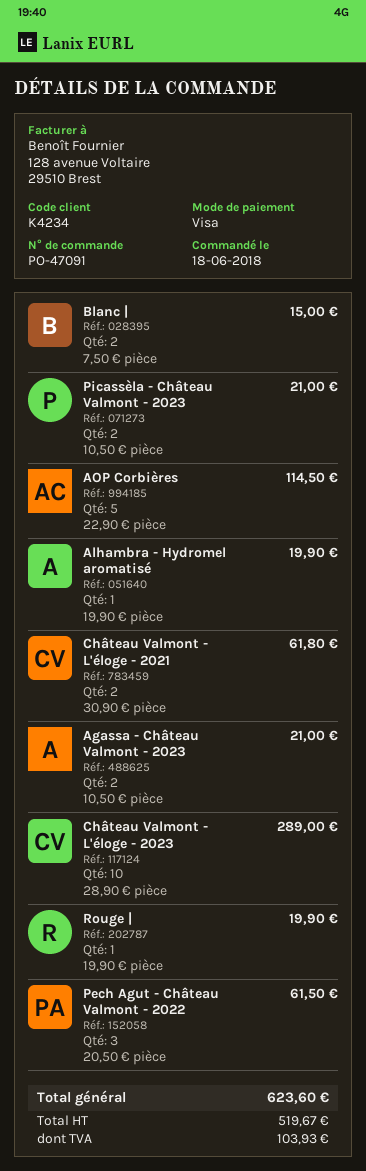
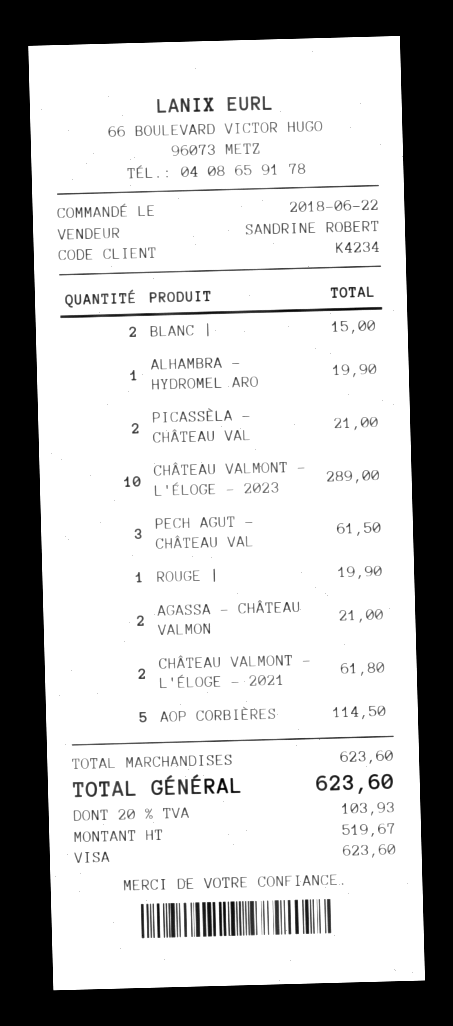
order date: 2018-06-18 -> 2018-06-22

